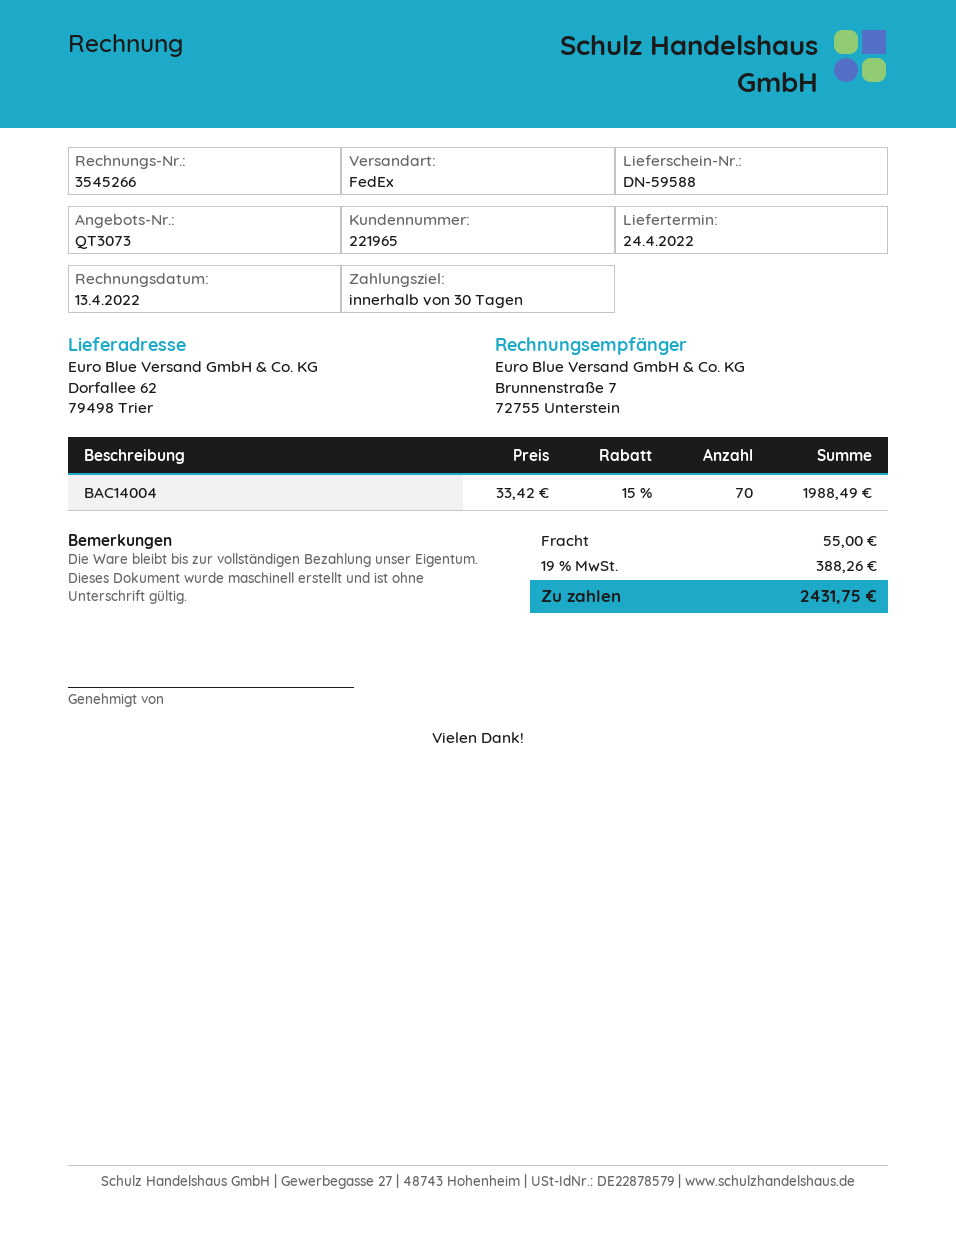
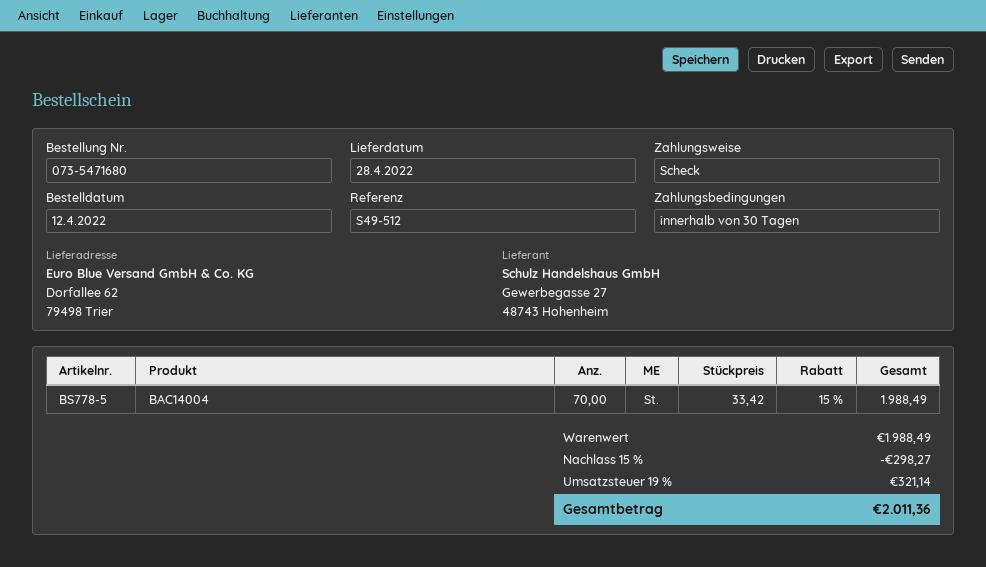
delivery date: 2022-04-24 -> 2022-04-28
discount: none -> 15% = 298.27
shipping: 55.00 -> none
tax: 19% = 388.26 -> 19% = 321.14
total: 2431.75 -> 2011.36

